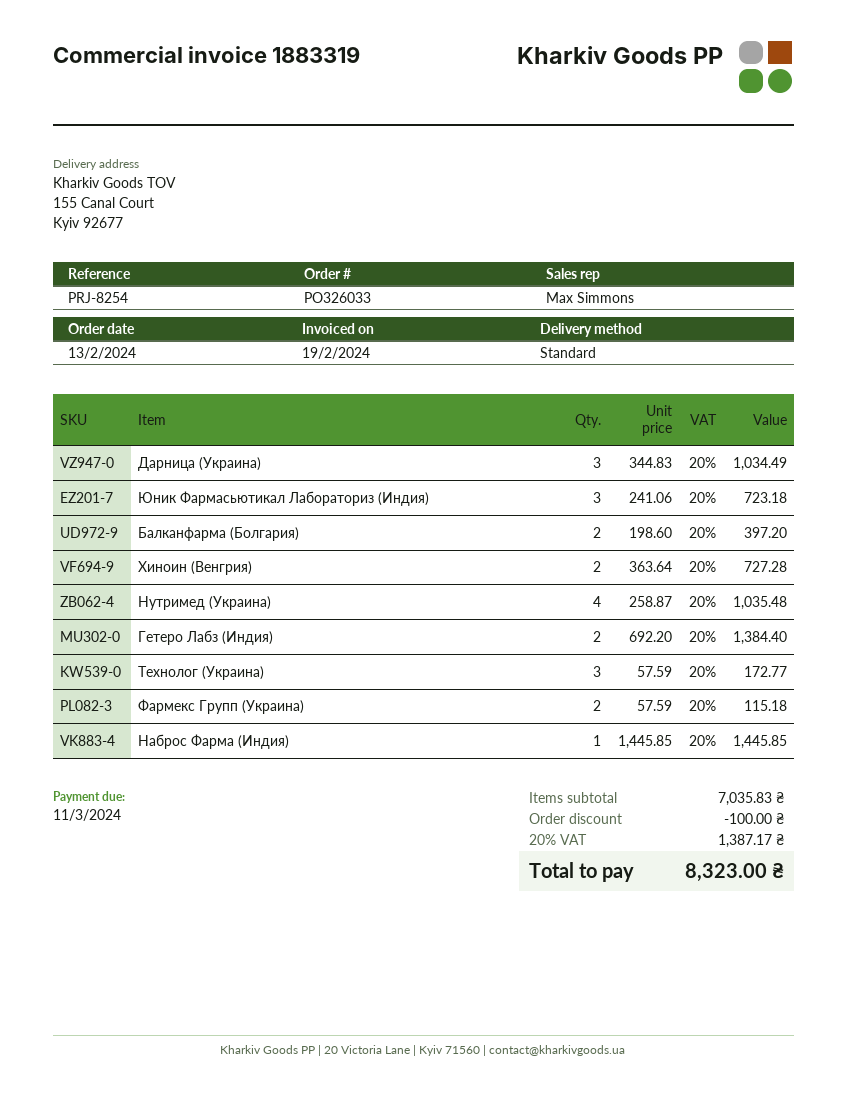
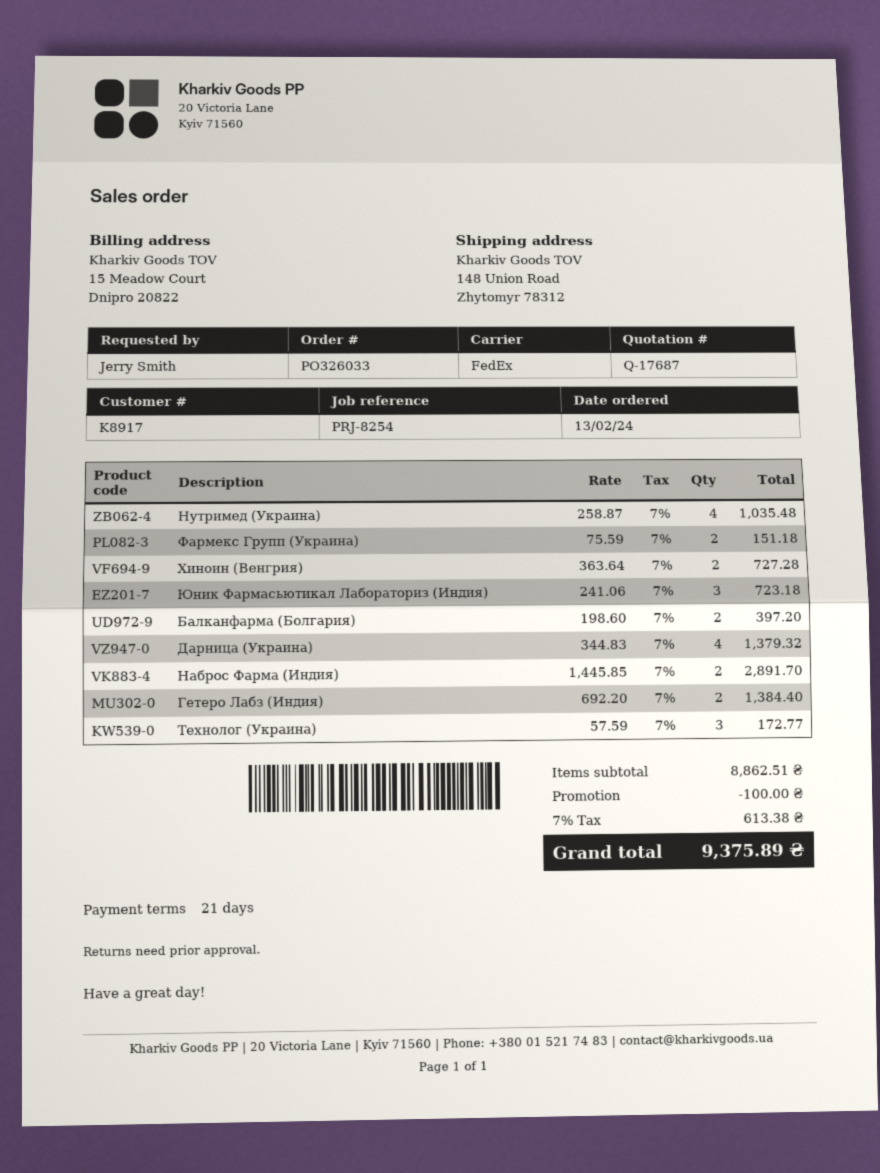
shipping method: standard -> FedEx
ship to: 155 Canal Court, Kyiv 92677 -> 148 Union Road, Zhytomyr 78312
Дарница (Украина): 3 x 344.83 = 1034.49 -> 4 x 344.83 = 1379.32
Фармекс Групп (Украина): 2 x 57.59 = 115.18 -> 2 x 75.59 = 151.18
Наброс Фарма (Индия): 1 x 1445.85 = 1445.85 -> 2 x 1445.85 = 2891.70
subtotal: 7035.83 -> 8862.51
tax: 20% = 1387.17 -> 7% = 613.38
total: 8323.00 -> 9375.89

